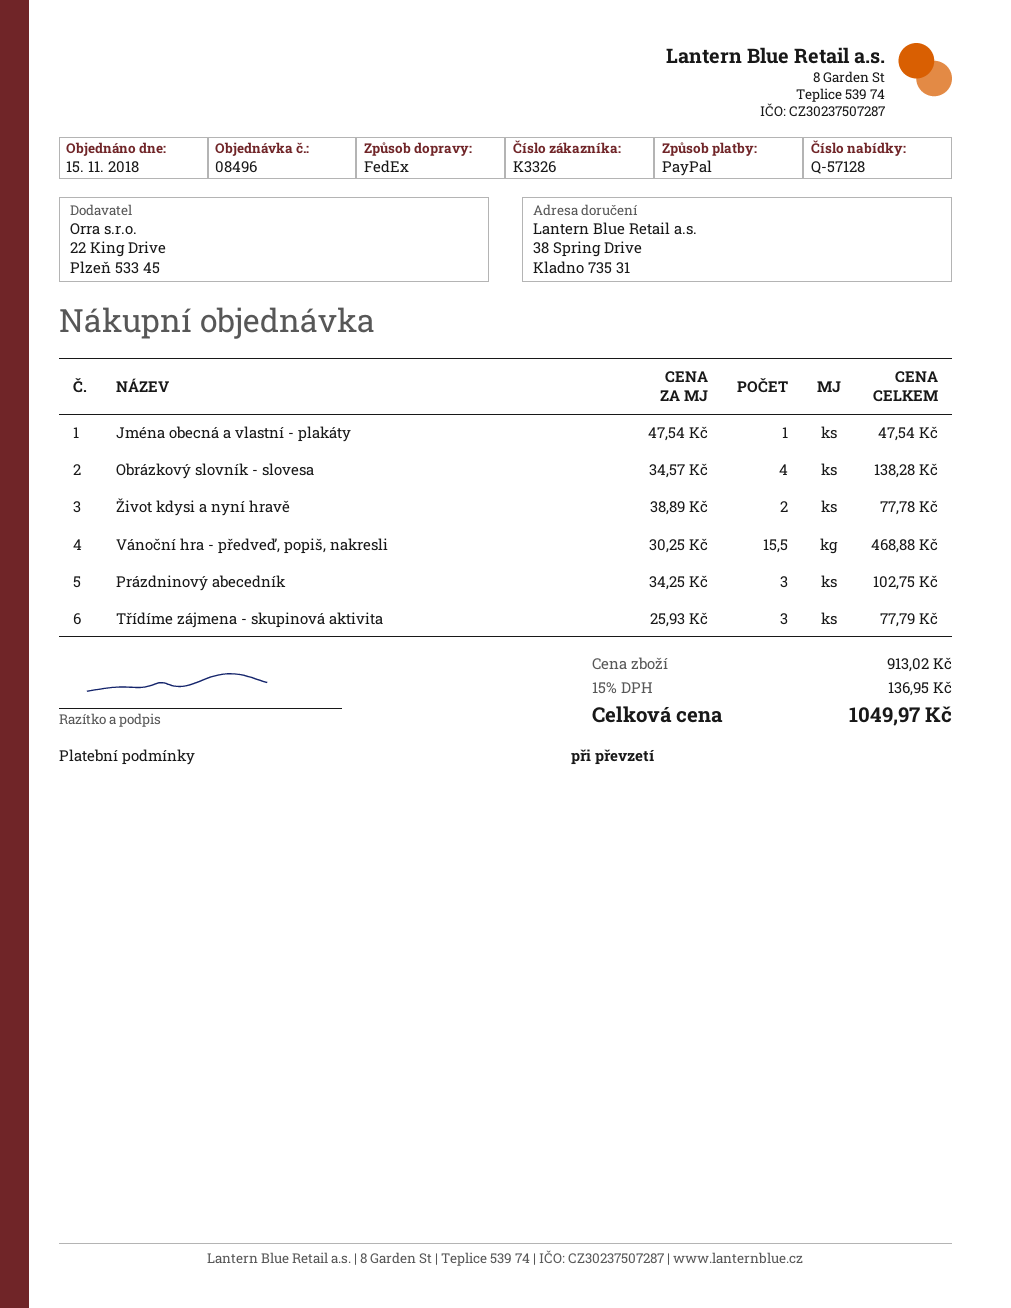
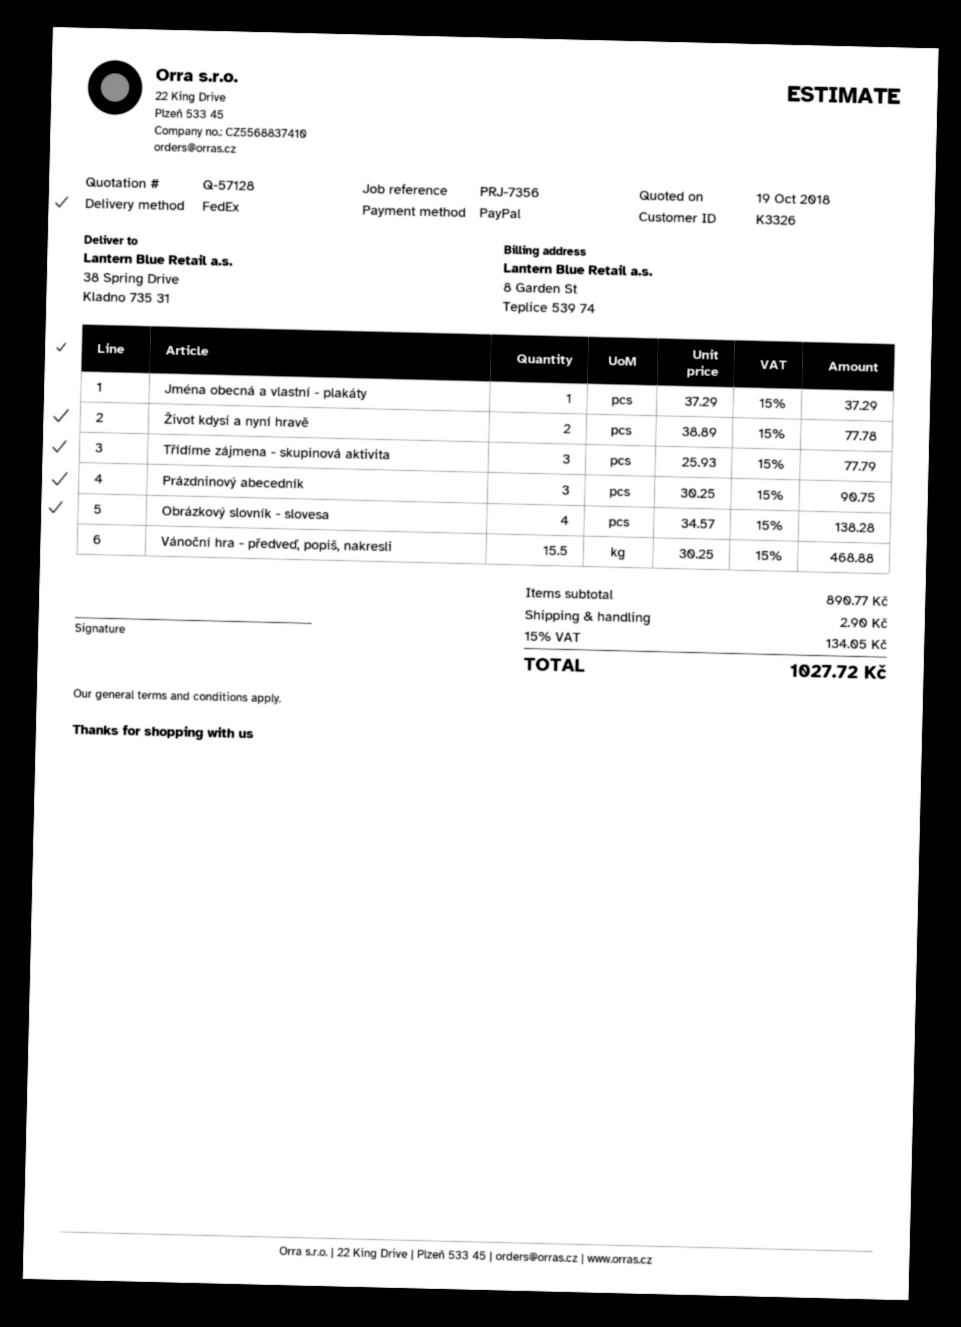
Jména obecná a vlastní - plakáty: 1 x 47.54 = 47.54 -> 1 x 37.29 = 37.29
Prázdninový abecedník: 3 x 34.25 = 102.75 -> 3 x 30.25 = 90.75
subtotal: 913.02 -> 890.77
shipping: none -> 2.90
tax: 15% = 136.95 -> 15% = 134.05
total: 1049.97 -> 1027.72

